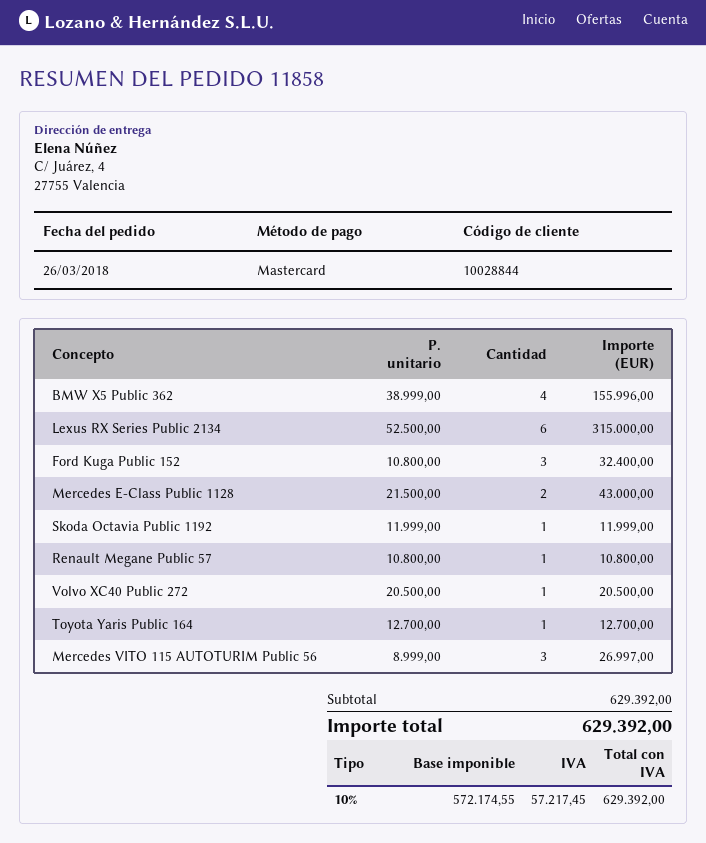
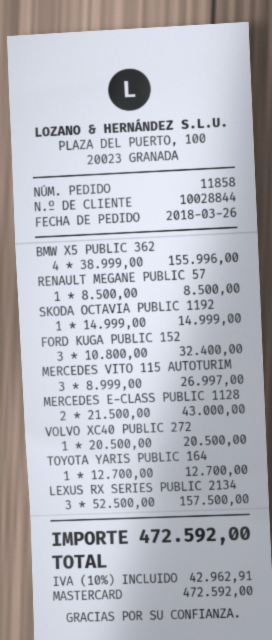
Lexus RX Series Public 2134: 6 x 52500.00 = 315000.00 -> 3 x 52500.00 = 157500.00
Skoda Octavia Public 1192: 1 x 11999.00 = 11999.00 -> 1 x 14999.00 = 14999.00
Renault Megane Public 57: 1 x 10800.00 = 10800.00 -> 1 x 8500.00 = 8500.00
tax: 10% = 57217.45 -> 10% = 42962.91
total: 629392.00 -> 472592.00

